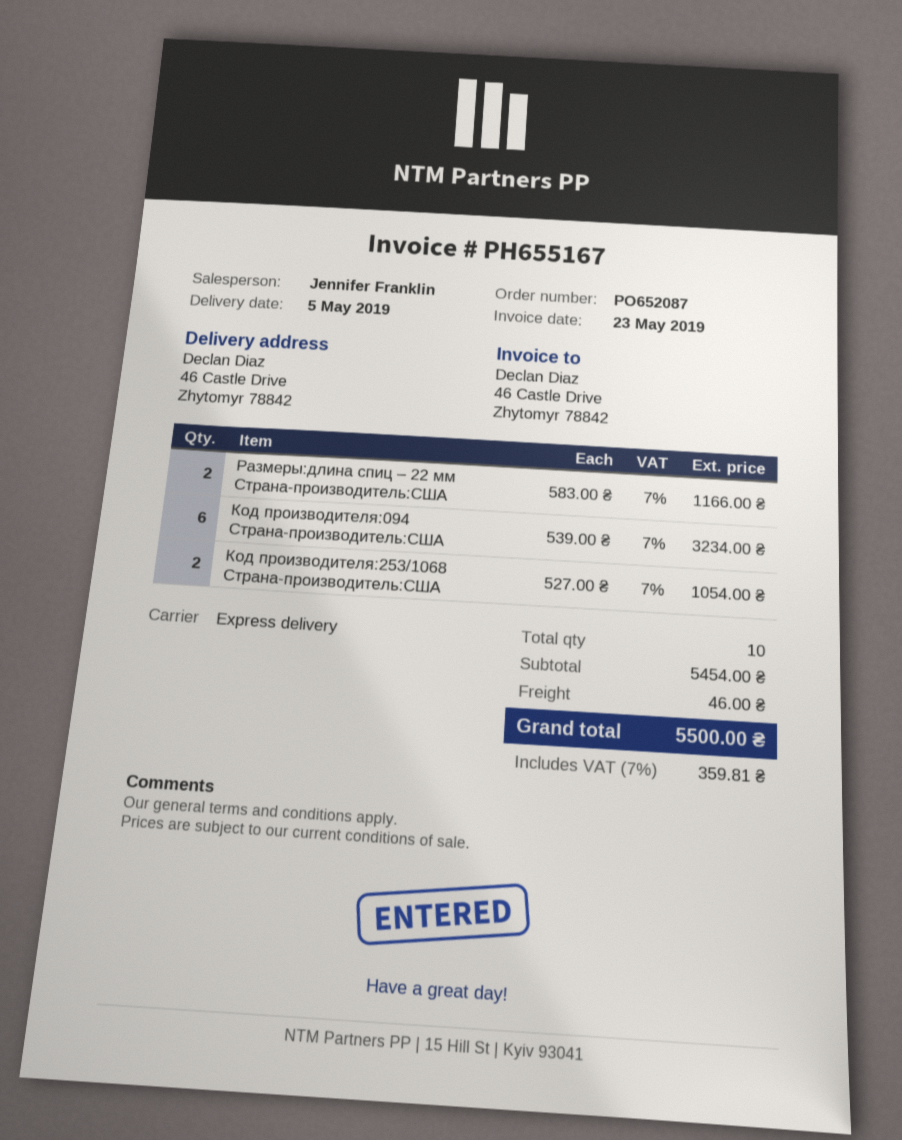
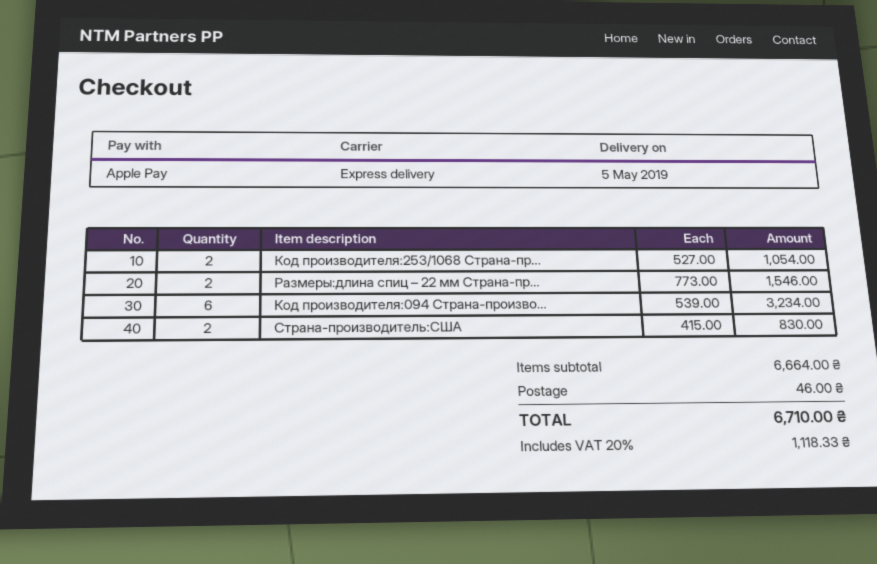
Размеры:длина спиц – 22 мм Страна-производитель:США: 2 x 583.00 = 1166.00 -> 2 x 773.00 = 1546.00
Страна-производитель:США: none -> 2 x 415.00 = 830.00
subtotal: 5454.00 -> 6664.00
tax: 7% = 359.81 -> 20% = 1118.33
total: 5500.00 -> 6710.00

